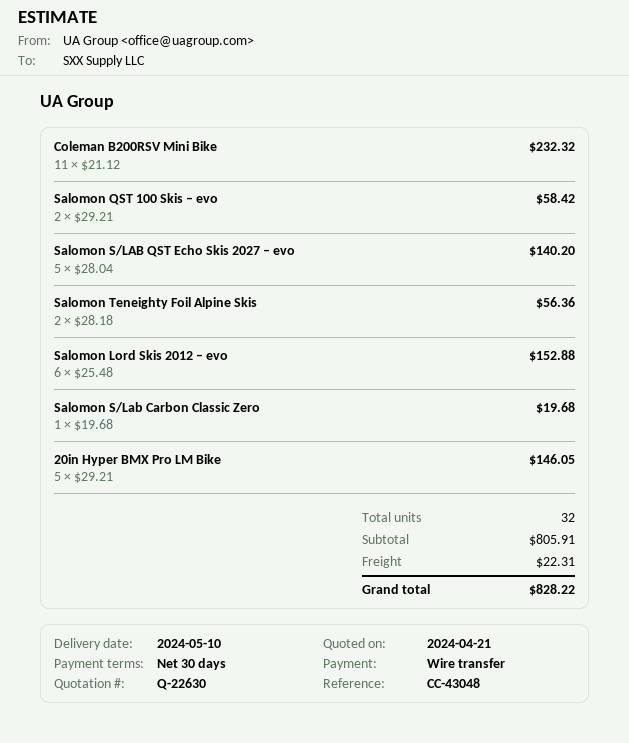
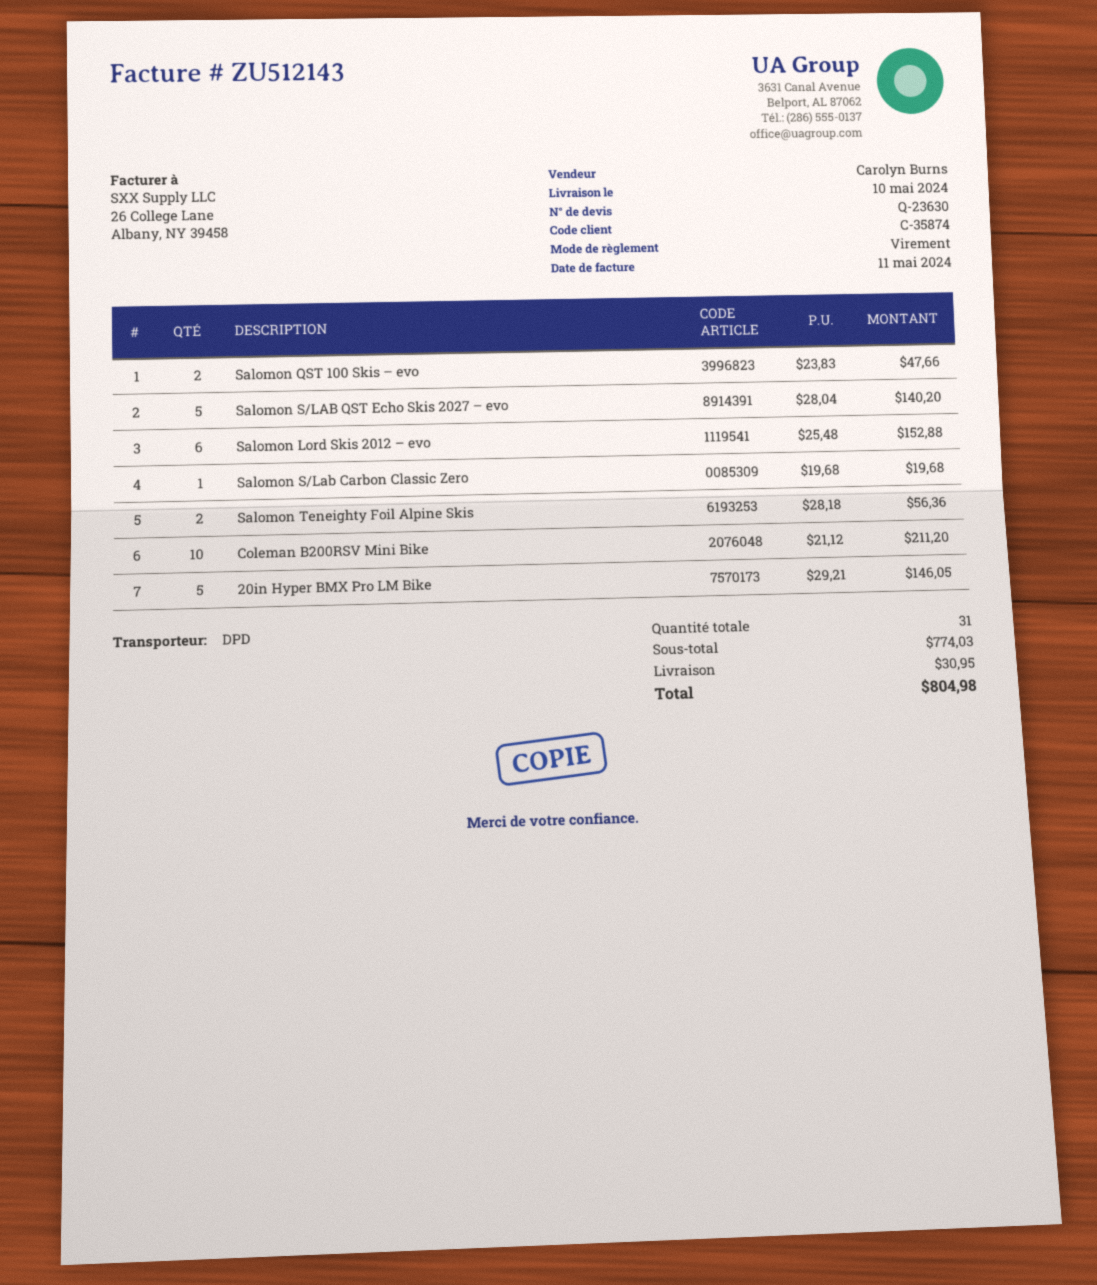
quote number: Q-22630 -> Q-23630
Coleman B200RSV Mini Bike: 11 x 21.12 = 232.32 -> 10 x 21.12 = 211.20
Salomon QST 100 Skis – evo: 2 x 29.21 = 58.42 -> 2 x 23.83 = 47.66
total quantity: 32 -> 31
subtotal: 805.91 -> 774.03
shipping: 22.31 -> 30.95
total: 828.22 -> 804.98

